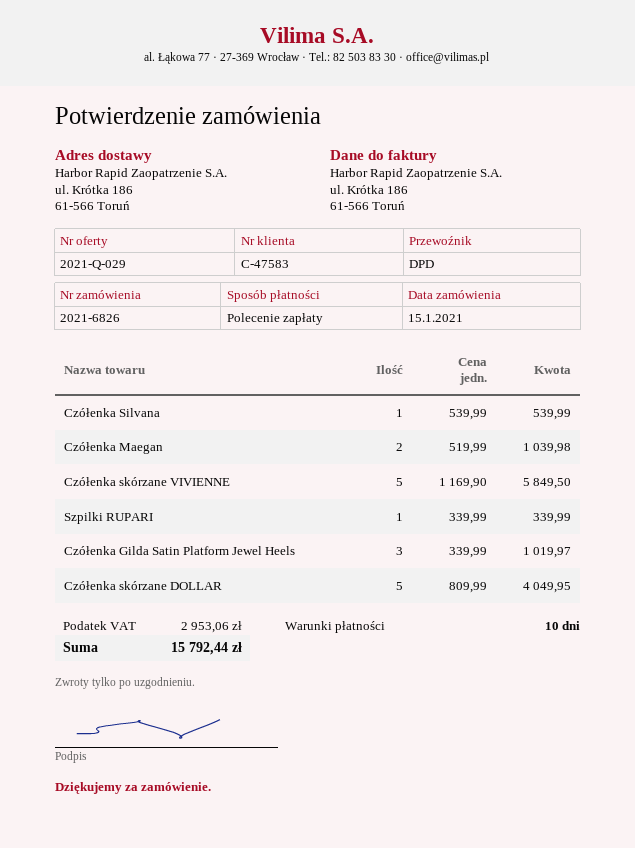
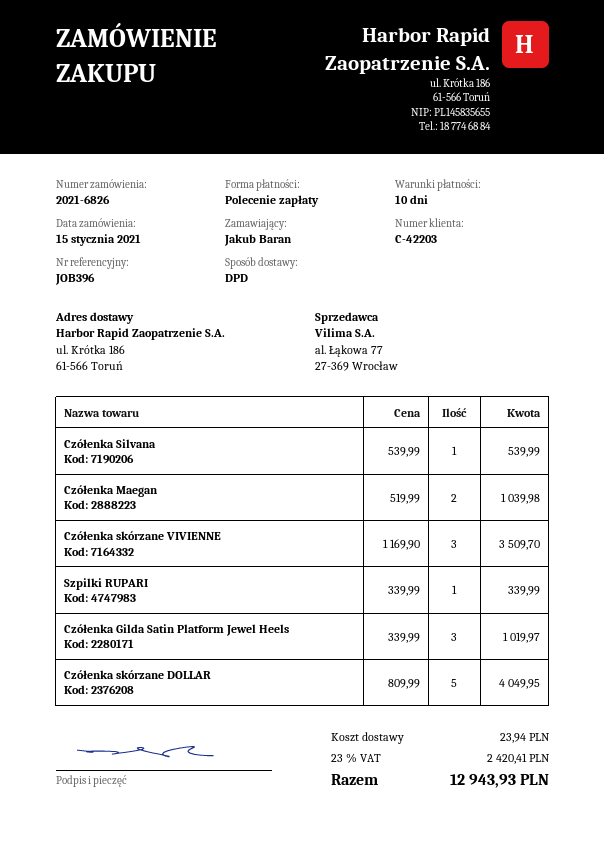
customer number: C-47583 -> C-42203
Czółenka skórzane VIVIENNE: 5 x 1169.90 = 5849.50 -> 3 x 1169.90 = 3509.70
shipping: none -> 23.94
tax: 2953.06 -> 2420.41
total: 15792.44 -> 12943.93

